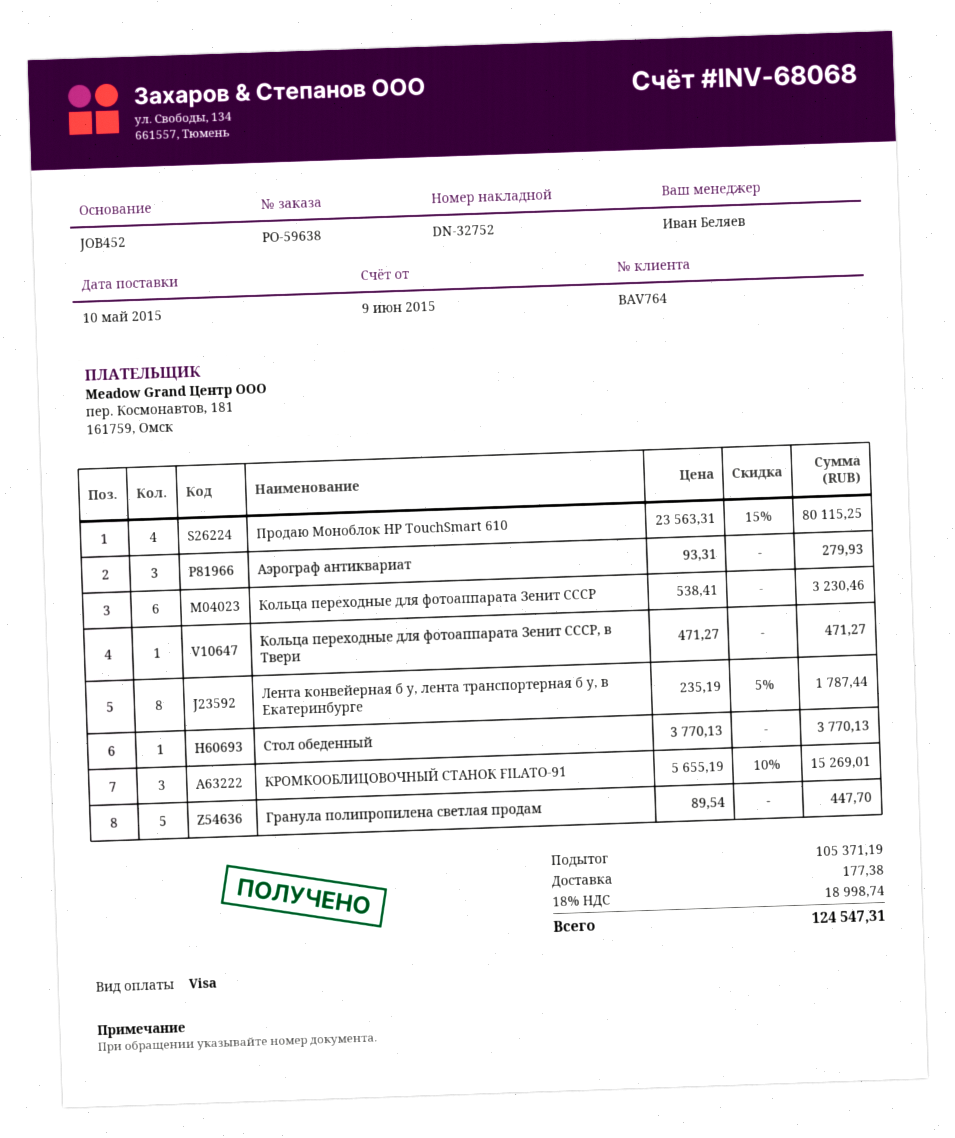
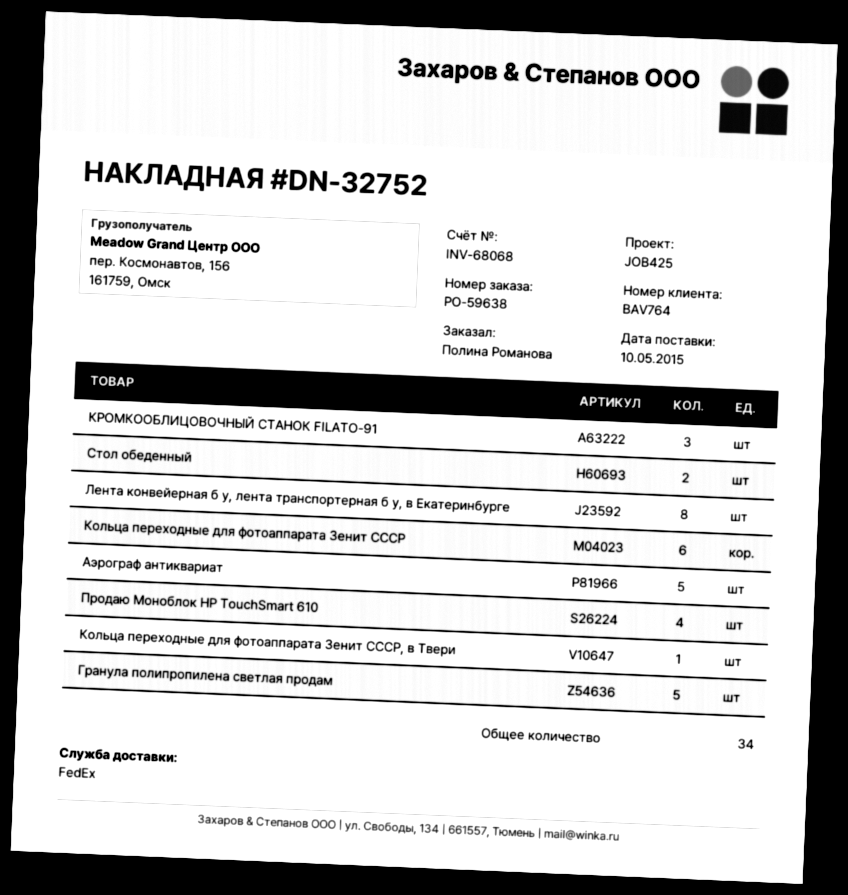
reference: JOB452 -> JOB425
Аэрограф антиквариат: 3 -> 5
Стол обеденный: 1 -> 2

